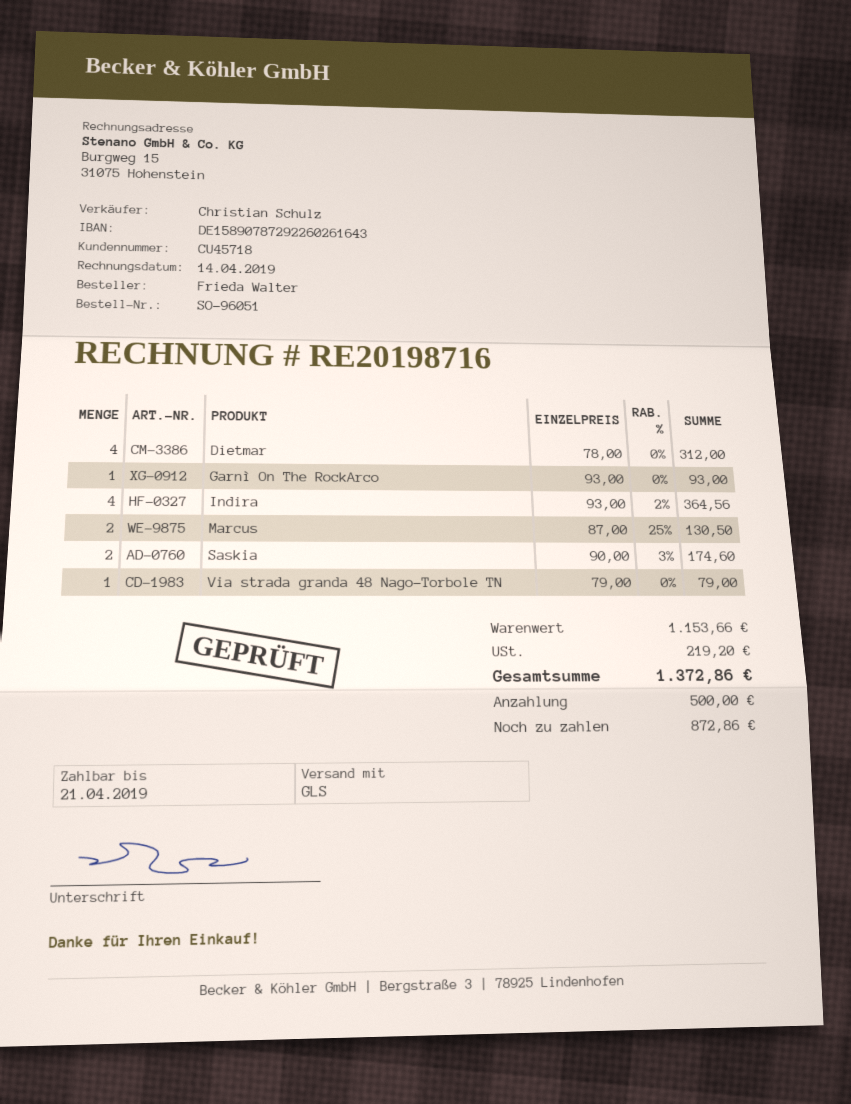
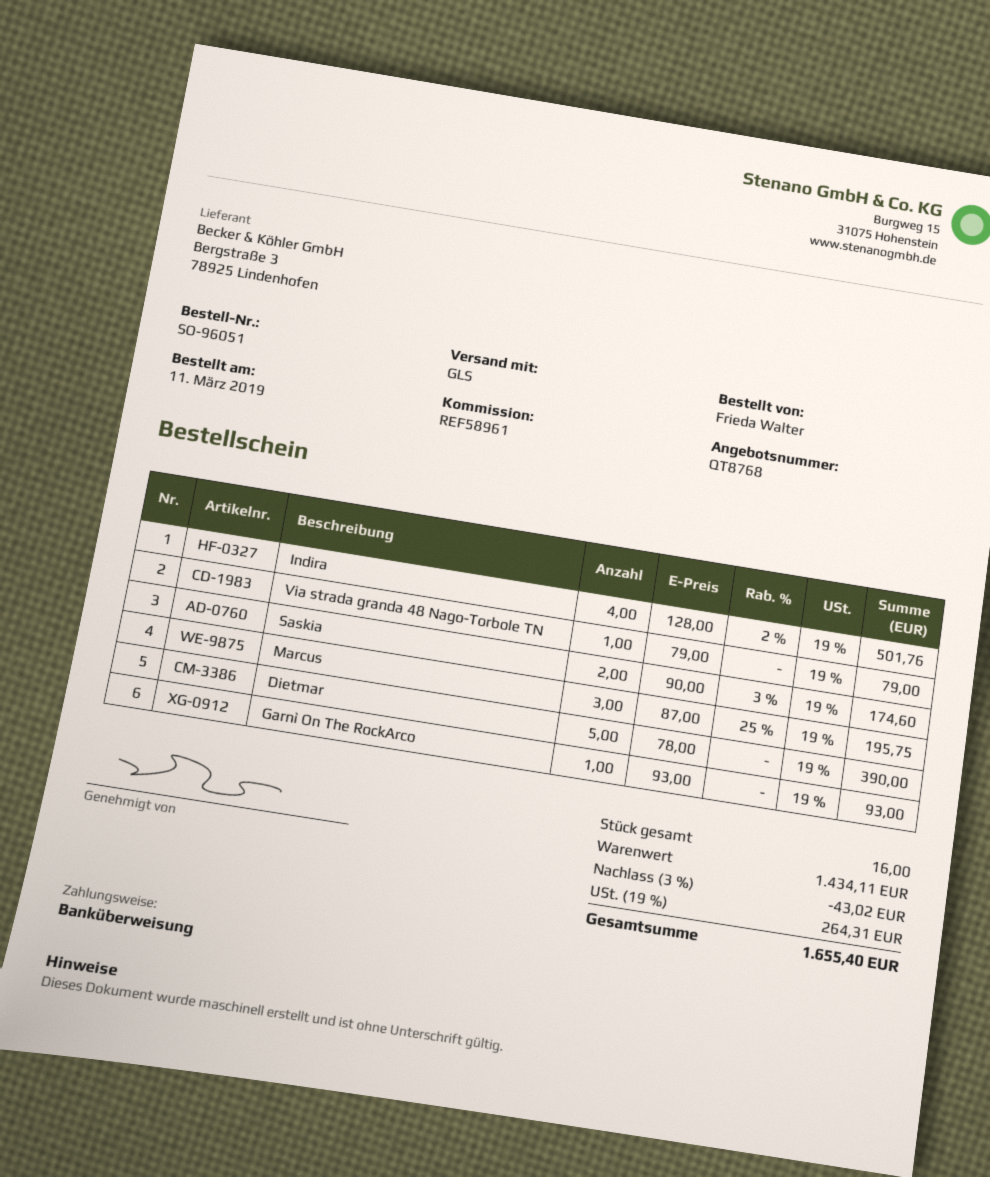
Dietmar: 4 x 78.00 = 312.00 -> 5 x 78.00 = 390.00
Indira: 4 x 93.00 - 2% = 364.56 -> 4 x 128.00 - 2% = 501.76
Marcus: 2 x 87.00 - 25% = 130.50 -> 3 x 87.00 - 25% = 195.75
subtotal: 1153.66 -> 1434.11
discount: none -> 3% = 43.02
tax: 219.20 -> 264.31
total: 1372.86 -> 1655.40

